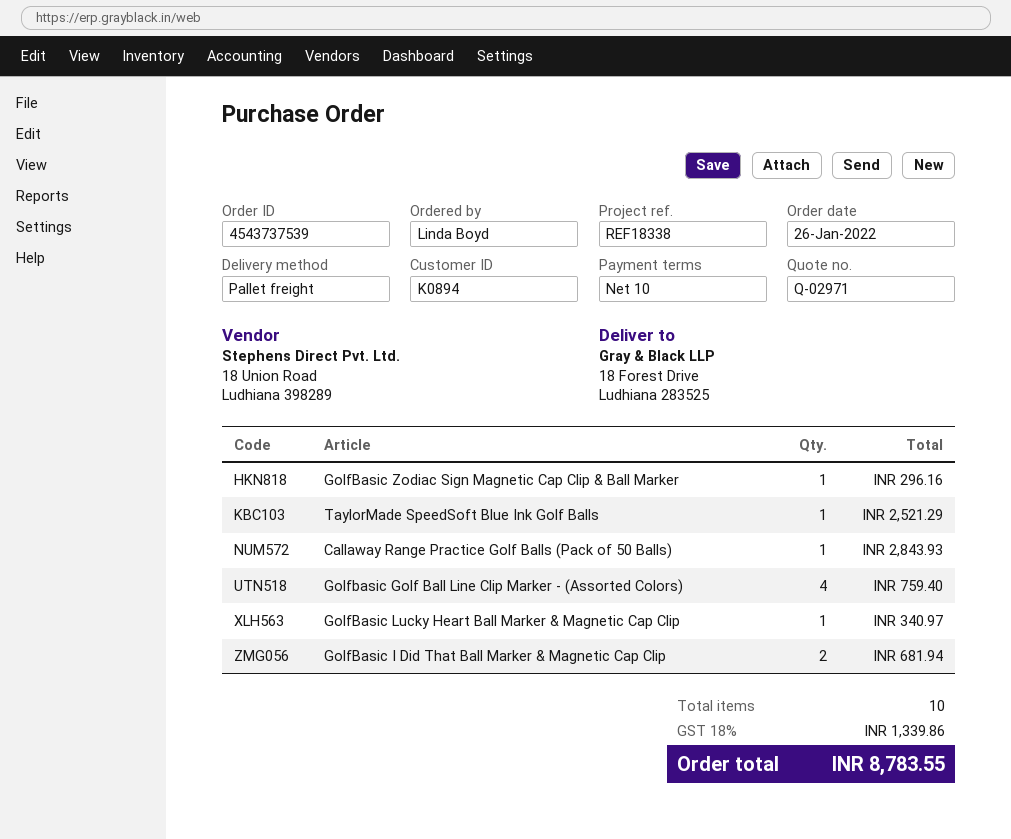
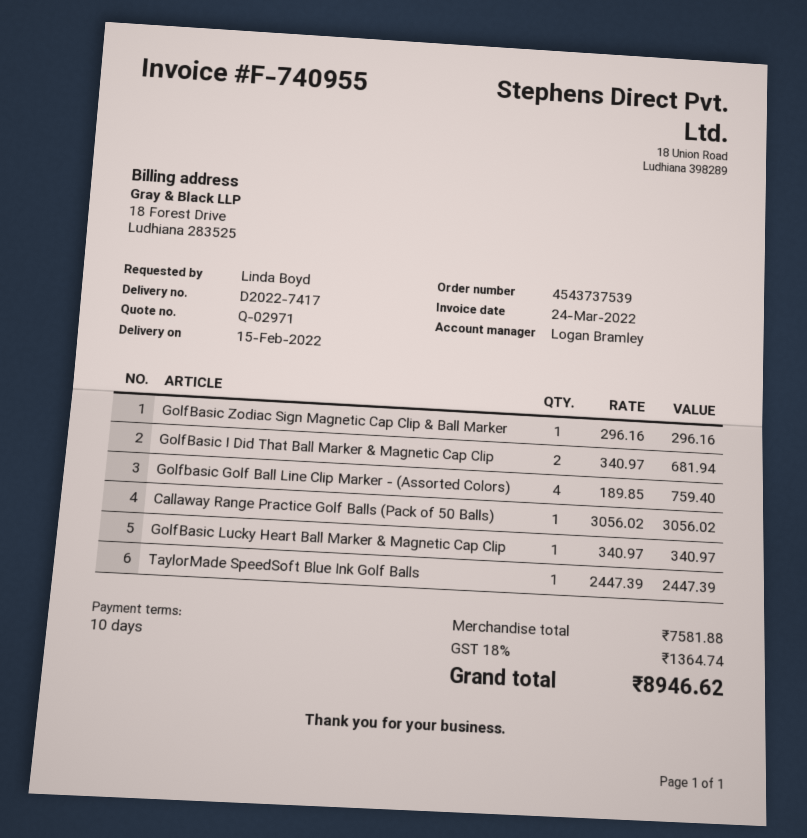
TaylorMade SpeedSoft Blue Ink Golf Balls: 1 for 2521.29 -> 1 for 2447.39
Callaway Range Practice Golf Balls (Pack of 50 Balls): 1 for 2843.93 -> 1 for 3056.02
tax: 18% = 1339.86 -> 18% = 1364.74
total: 8783.55 -> 8946.62

